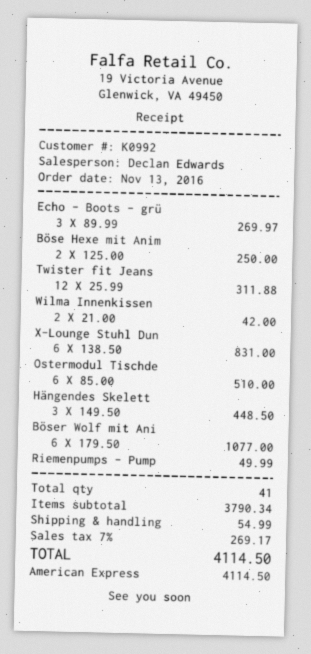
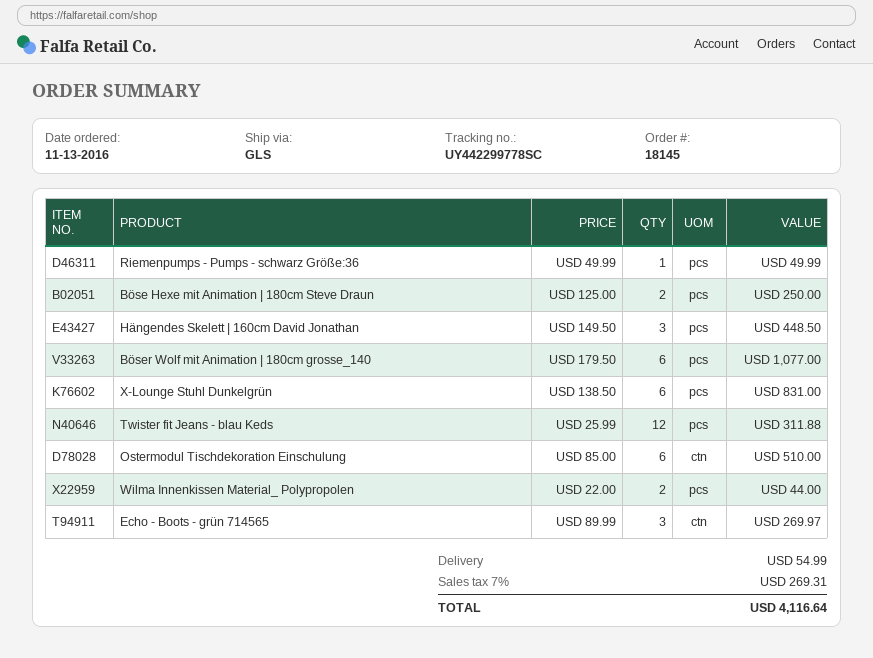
Wilma Innenkissen: 2 x 21.00 = 42.00 -> 2 x 22.00 = 44.00
tax: 7% = 269.17 -> 7% = 269.31
total: 4114.50 -> 4116.64

